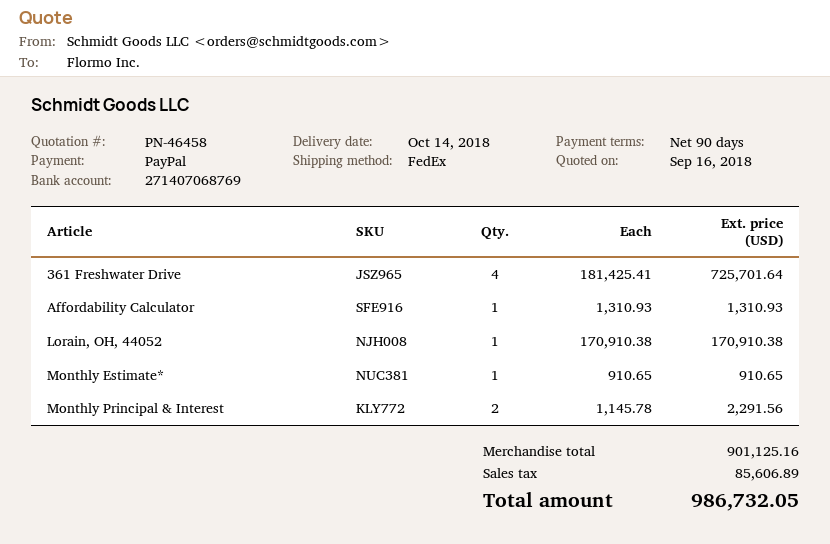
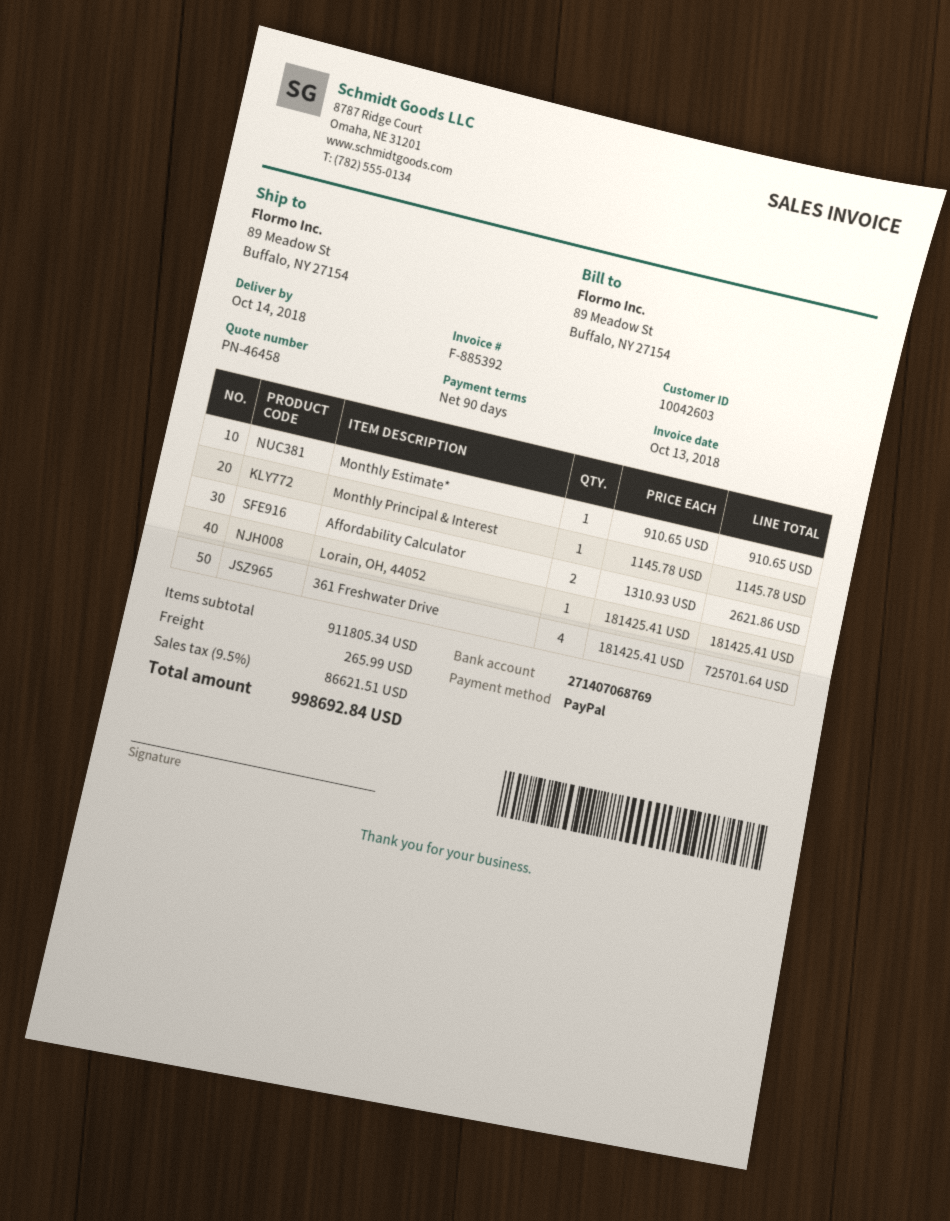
Affordability Calculator: 1 x 1310.93 = 1310.93 -> 2 x 1310.93 = 2621.86
Lorain, OH, 44052: 1 x 170910.38 = 170910.38 -> 1 x 181425.41 = 181425.41
Monthly Principal & Interest: 2 x 1145.78 = 2291.56 -> 1 x 1145.78 = 1145.78
subtotal: 901125.16 -> 911805.34
shipping: none -> 265.99
tax: 85606.89 -> 86621.51
total: 986732.05 -> 998692.84

